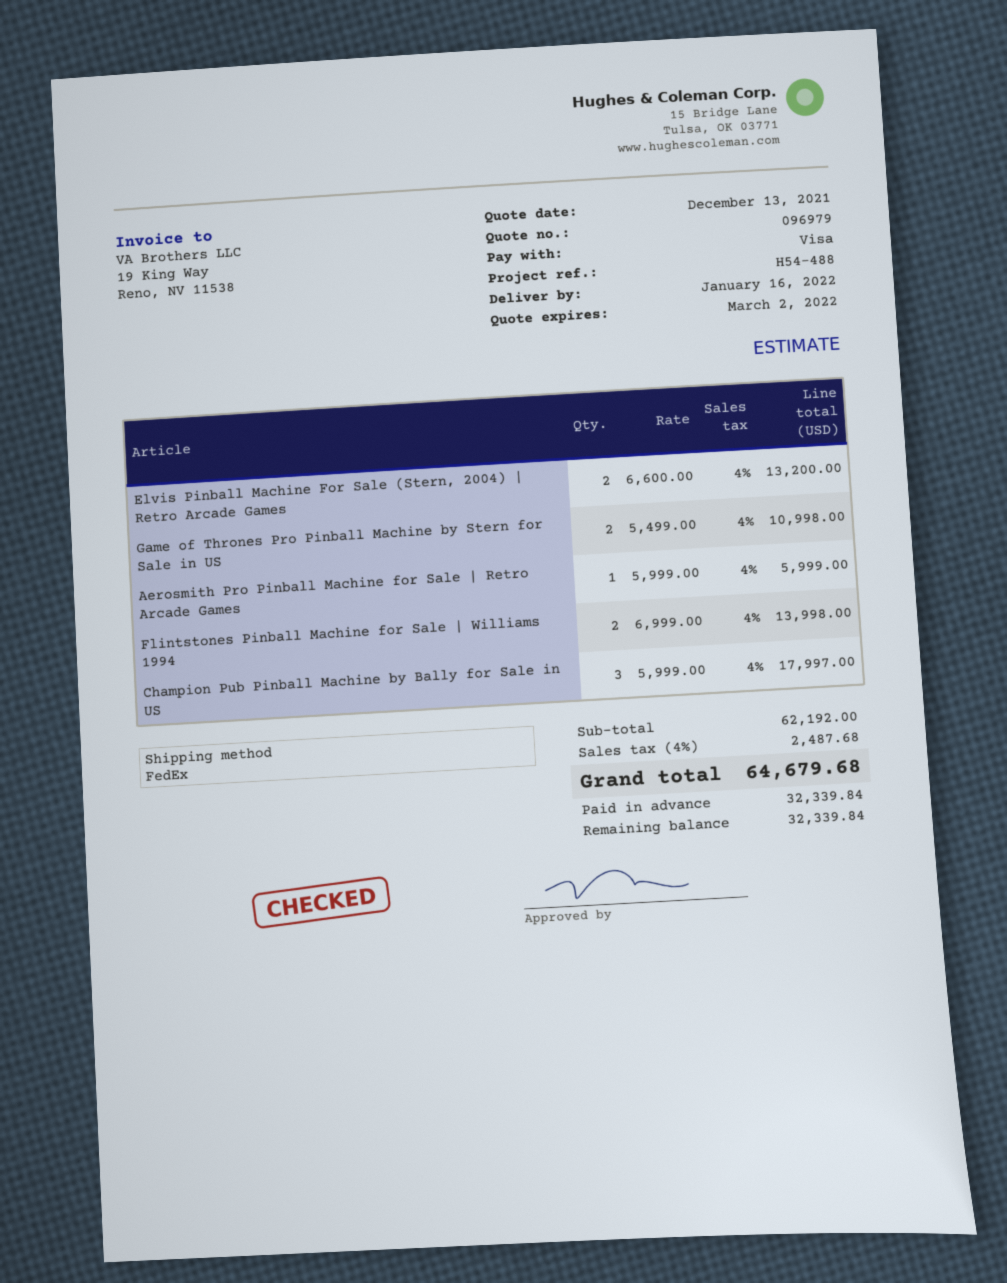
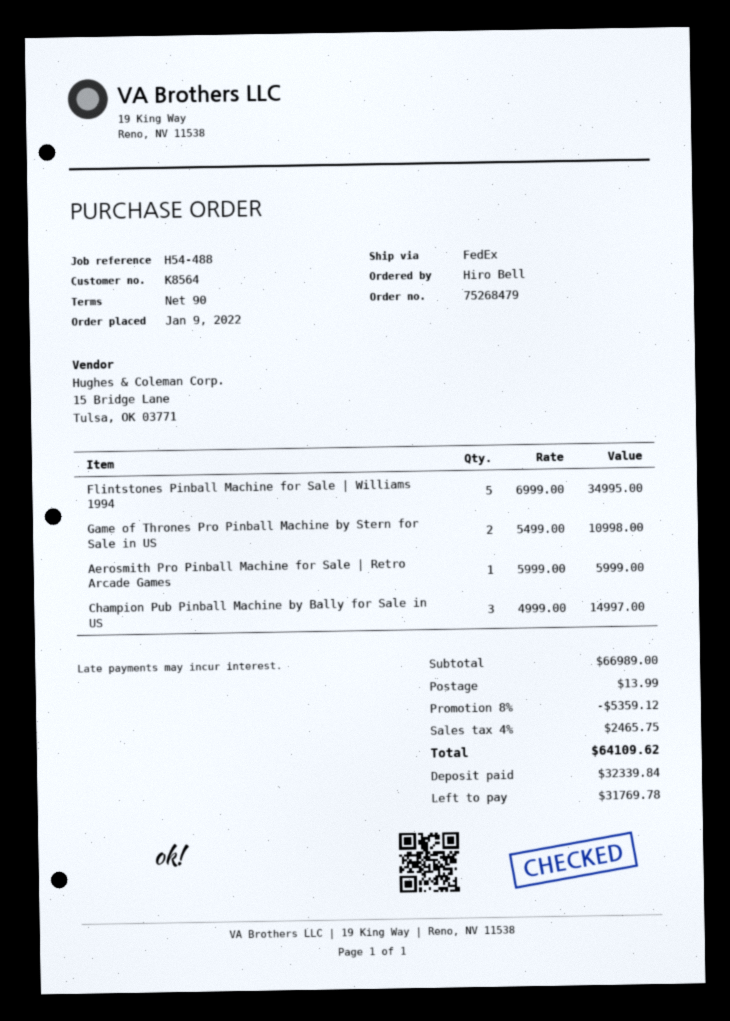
Elvis Pinball Machine For Sale (Stern, 2004) | Retro Arcade Games: 2 x 6600.00 = 13200.00 -> none
Flintstones Pinball Machine for Sale | Williams 1994: 2 x 6999.00 = 13998.00 -> 5 x 6999.00 = 34995.00
Champion Pub Pinball Machine by Bally for Sale in US: 3 x 5999.00 = 17997.00 -> 3 x 4999.00 = 14997.00
subtotal: 62192.00 -> 66989.00
discount: none -> 8% = 5359.12
shipping: none -> 13.99
tax: 4% = 2487.68 -> 4% = 2465.75
total: 64679.68 -> 64109.62
balance: 32339.84 -> 31769.78

